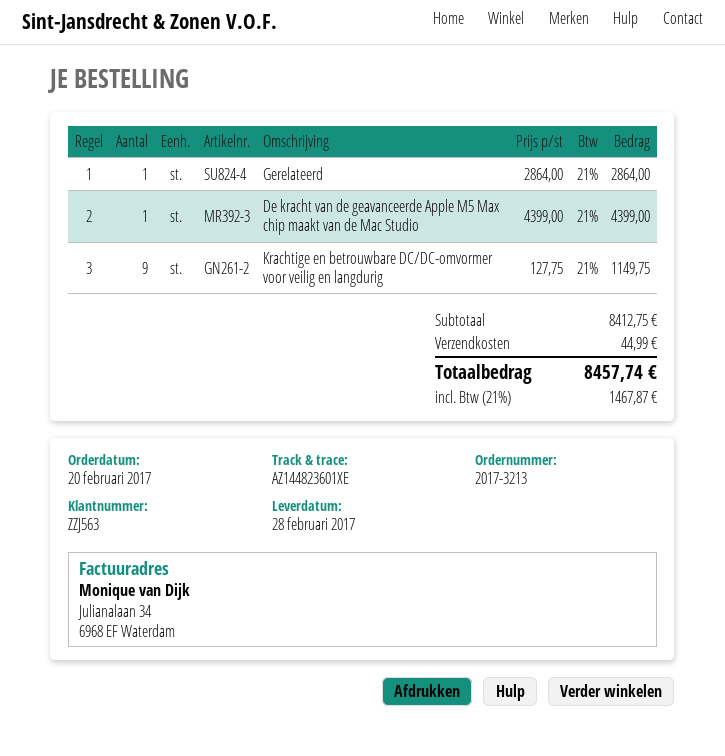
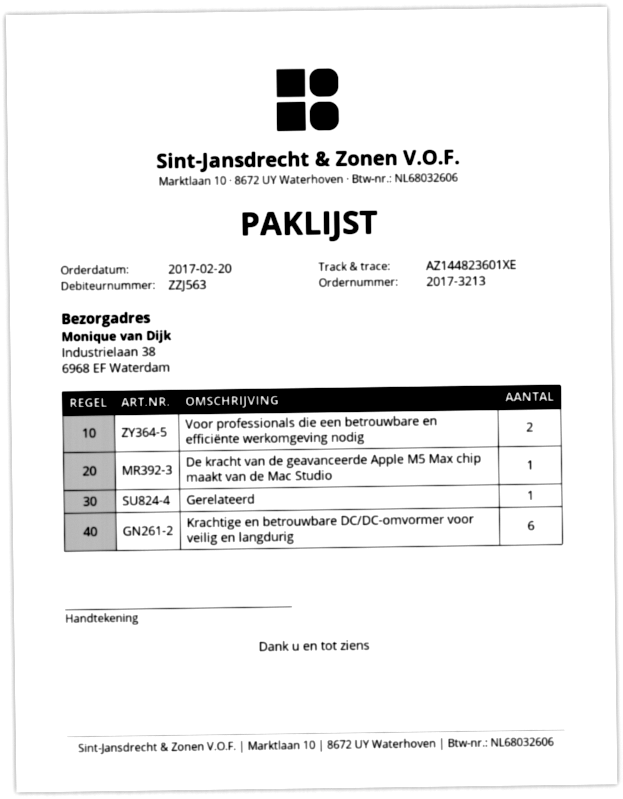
Krachtige en betrouwbare DC/DC-omvormer voor veilig en langdurig: 9 -> 6
Voor professionals die een betrouwbare en efficiënte werkomgeving nodig: none -> 2

